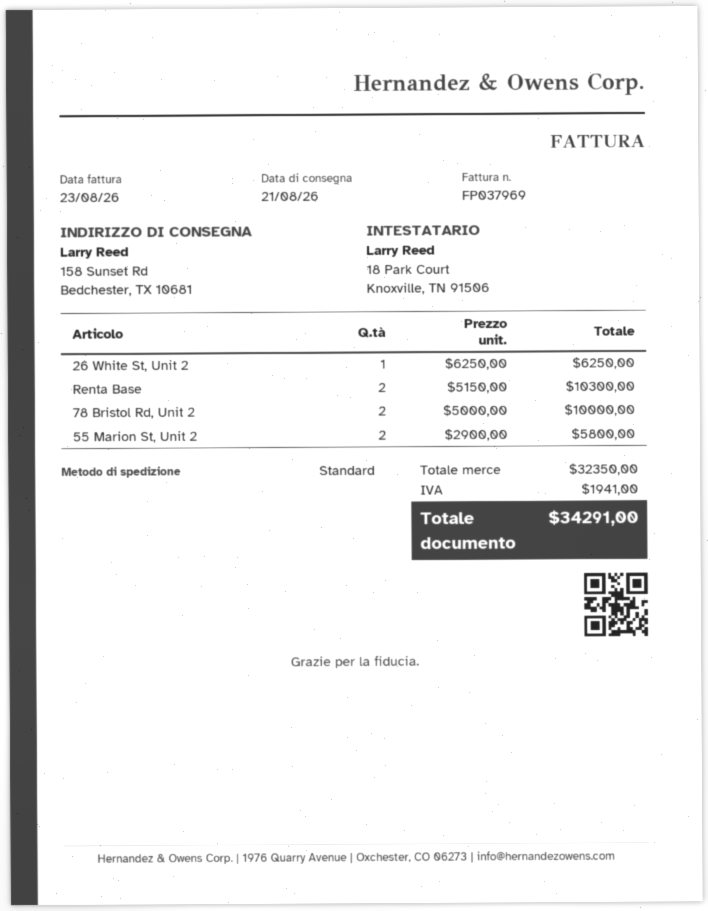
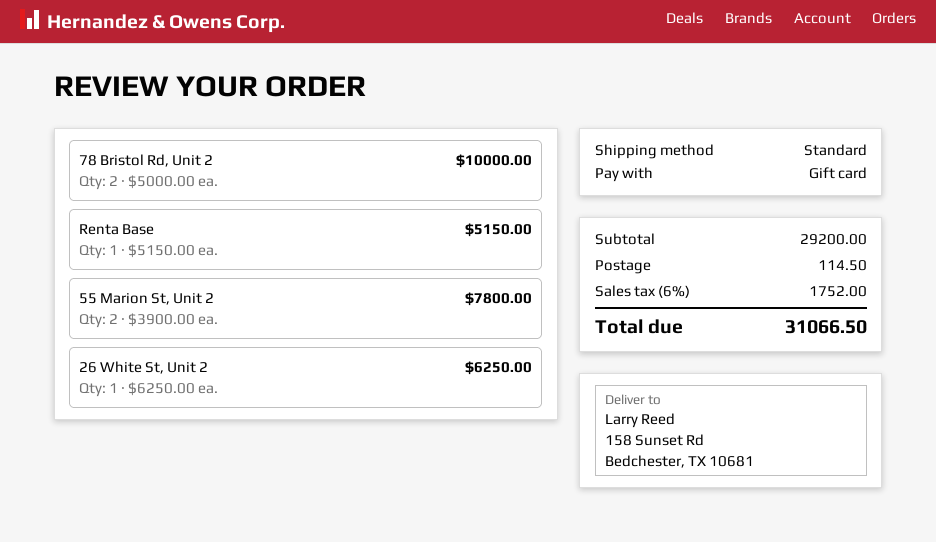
Renta Base: 2 x 5150.00 = 10300.00 -> 1 x 5150.00 = 5150.00
55 Marion St, Unit 2: 2 x 2900.00 = 5800.00 -> 2 x 3900.00 = 7800.00
subtotal: 32350.00 -> 29200.00
shipping: none -> 114.50
tax: 1941.00 -> 1752.00
total: 34291.00 -> 31066.50

